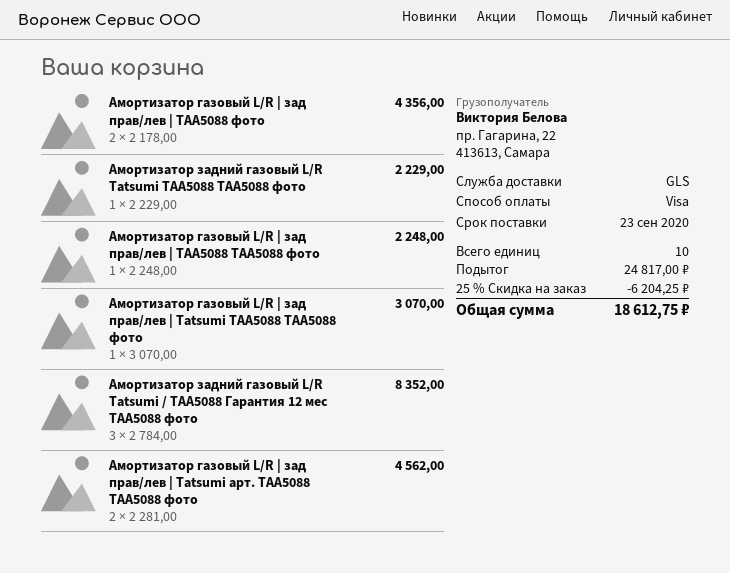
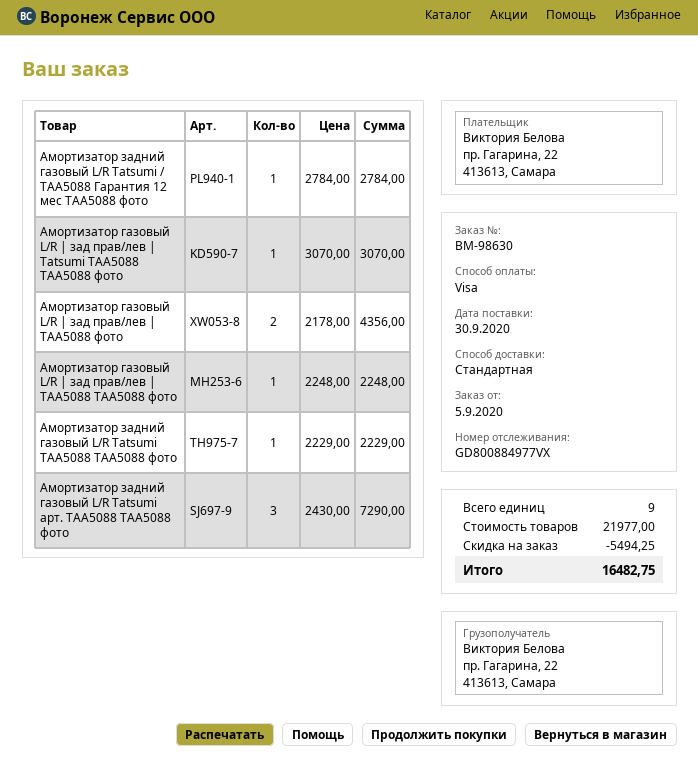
delivery date: 2020-09-23 -> 2020-09-30
shipping method: GLS -> standard
Амортизатор задний газовый L/R Tatsumi / TAA5088 Гарантия 12 мес TAA5088 фото: 3 x 2784.00 = 8352.00 -> 1 x 2784.00 = 2784.00
Амортизатор газовый L/R | зад прав/лев | Tatsumi арт. TAA5088 TAA5088 фото: 2 x 2281.00 = 4562.00 -> none
Амортизатор задний газовый L/R Tatsumi арт. TAA5088 TAA5088 фото: none -> 3 x 2430.00 = 7290.00
total quantity: 10 -> 9
subtotal: 24817.00 -> 21977.00
discount: 6204.25 -> 5494.25
total: 18612.75 -> 16482.75

